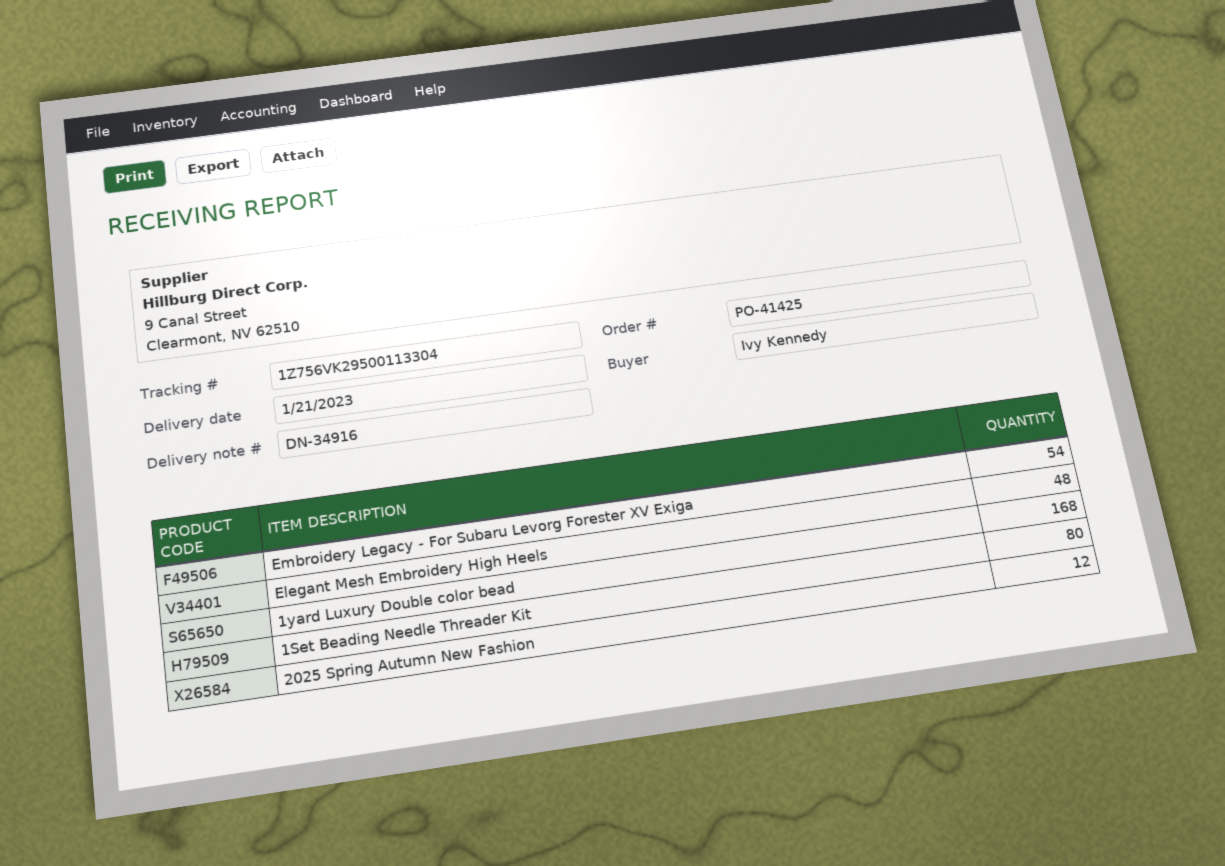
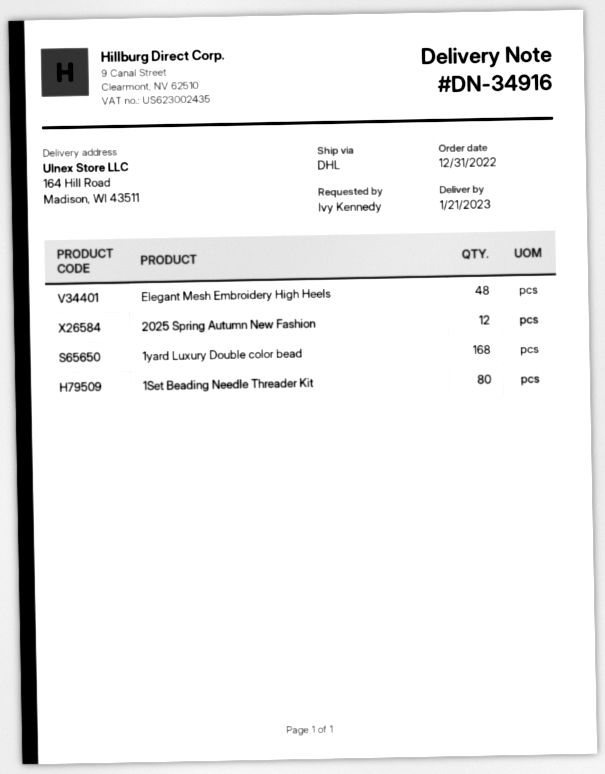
Embroidery Legacy - For Subaru Levorg Forester XV Exiga: 54 -> none

